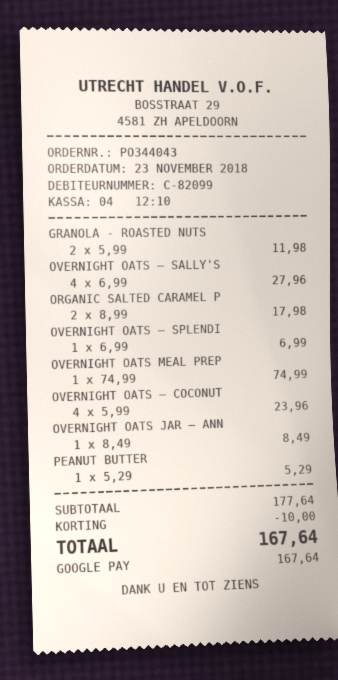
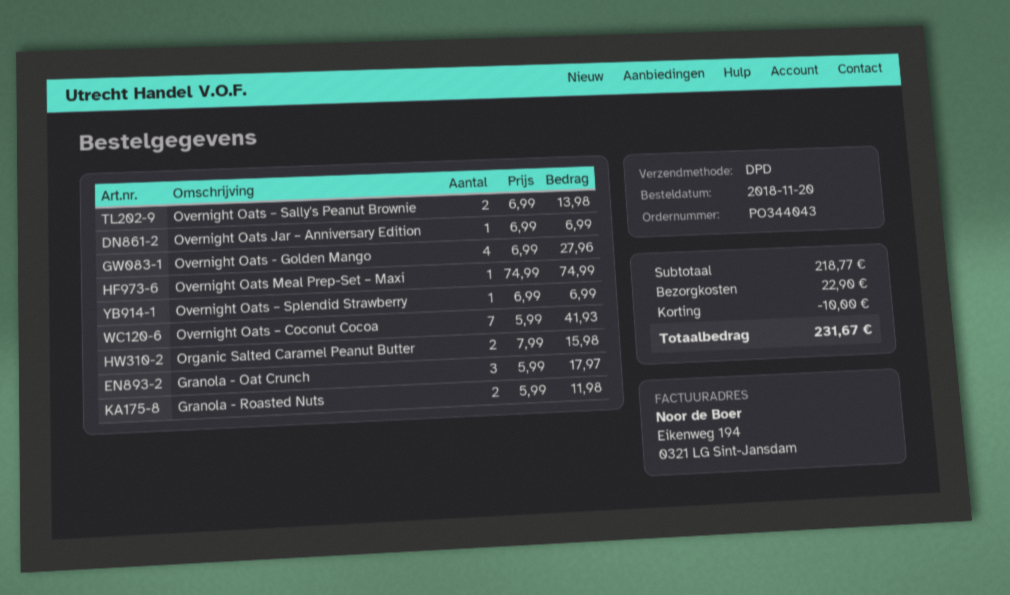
order date: 2018-11-23 -> 2018-11-20
OVERNIGHT OATS – SALLY'S: 4 x 6.99 = 27.96 -> 2 x 6.99 = 13.98
ORGANIC SALTED CARAMEL P: 2 x 8.99 = 17.98 -> 2 x 7.99 = 15.98
OVERNIGHT OATS – COCONUT: 4 x 5.99 = 23.96 -> 7 x 5.99 = 41.93
OVERNIGHT OATS JAR – ANN: 1 x 8.49 = 8.49 -> 1 x 6.99 = 6.99
PEANUT BUTTER: 1 x 5.29 = 5.29 -> none
Overnight Oats - Golden Mango: none -> 4 x 6.99 = 27.96
Granola - Oat Crunch: none -> 3 x 5.99 = 17.97
subtotal: 177.64 -> 218.77
shipping: none -> 22.90
total: 167.64 -> 231.67

